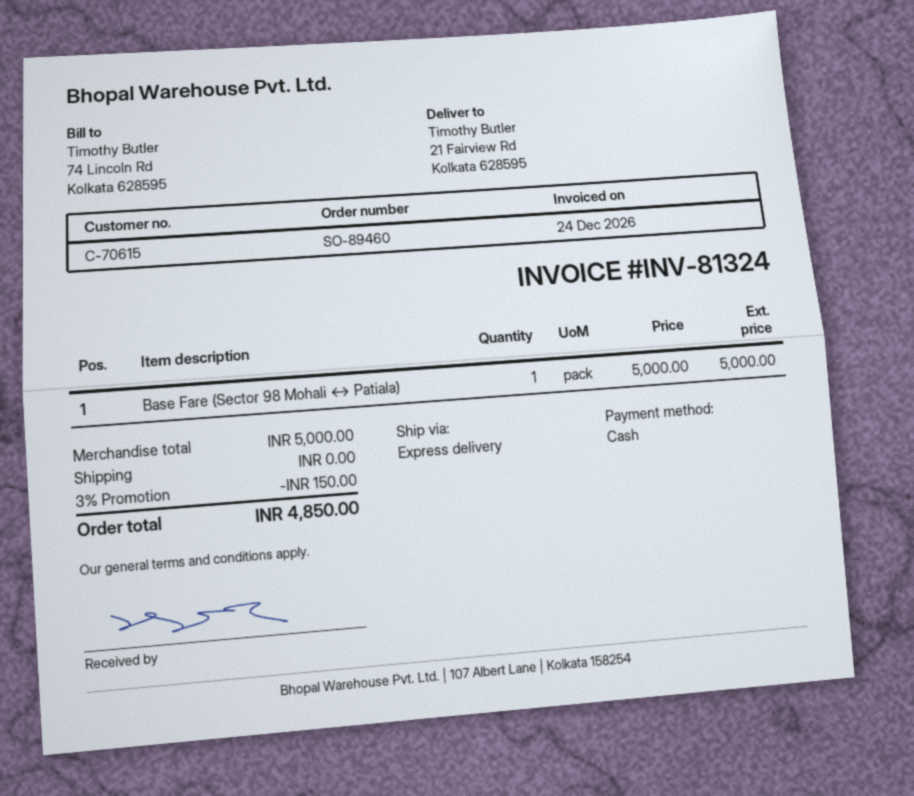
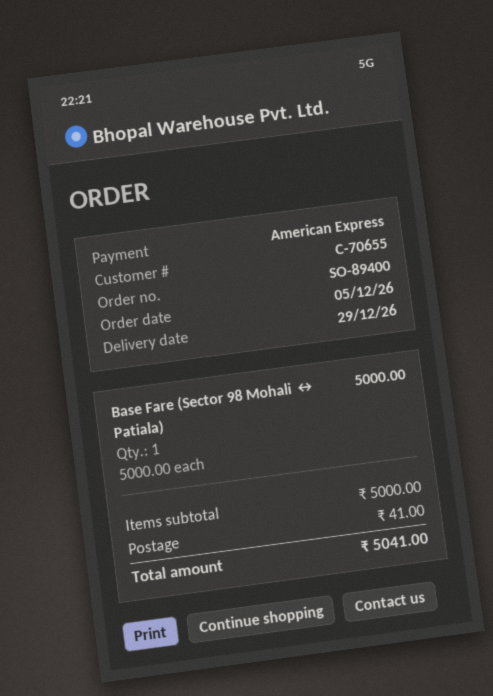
order number: SO-89460 -> SO-89400
customer number: C-70615 -> C-70655
payment method: cash -> American Express
discount: 3% = 150.00 -> none
shipping: 0.00 -> 41.00
total: 4850.00 -> 5041.00

